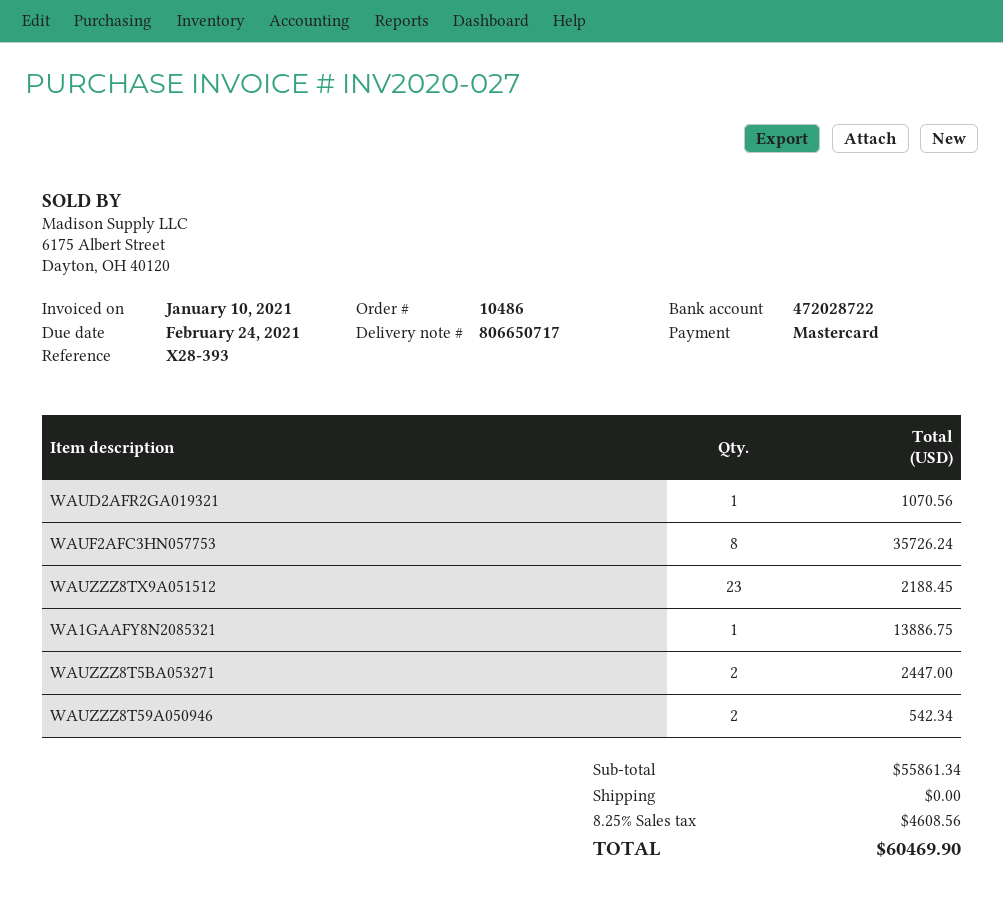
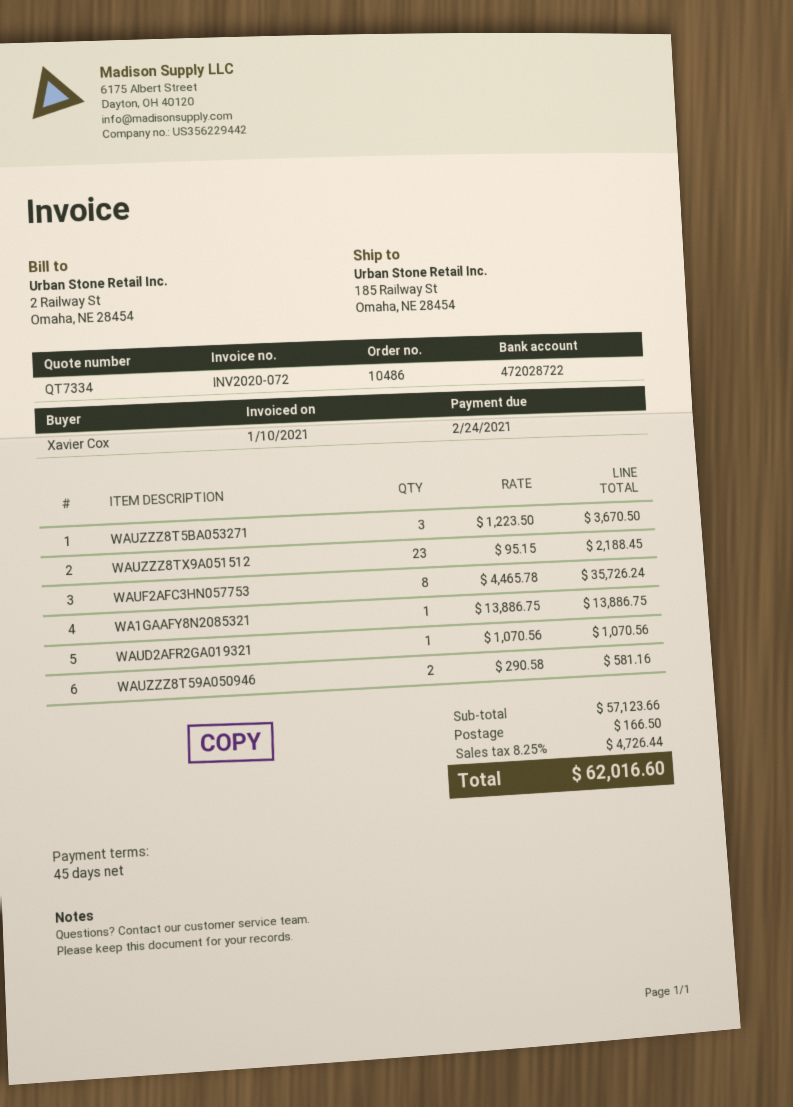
invoice number: INV2020-027 -> INV2020-072
WAUZZZ8T5BA053271: 2 for 2447.00 -> 3 for 3670.50
WAUZZZ8T59A050946: 2 for 542.34 -> 2 for 581.16
subtotal: 55861.34 -> 57123.66
shipping: 0.00 -> 166.50
tax: 8.25% = 4608.56 -> 8.25% = 4726.44
total: 60469.90 -> 62016.60

